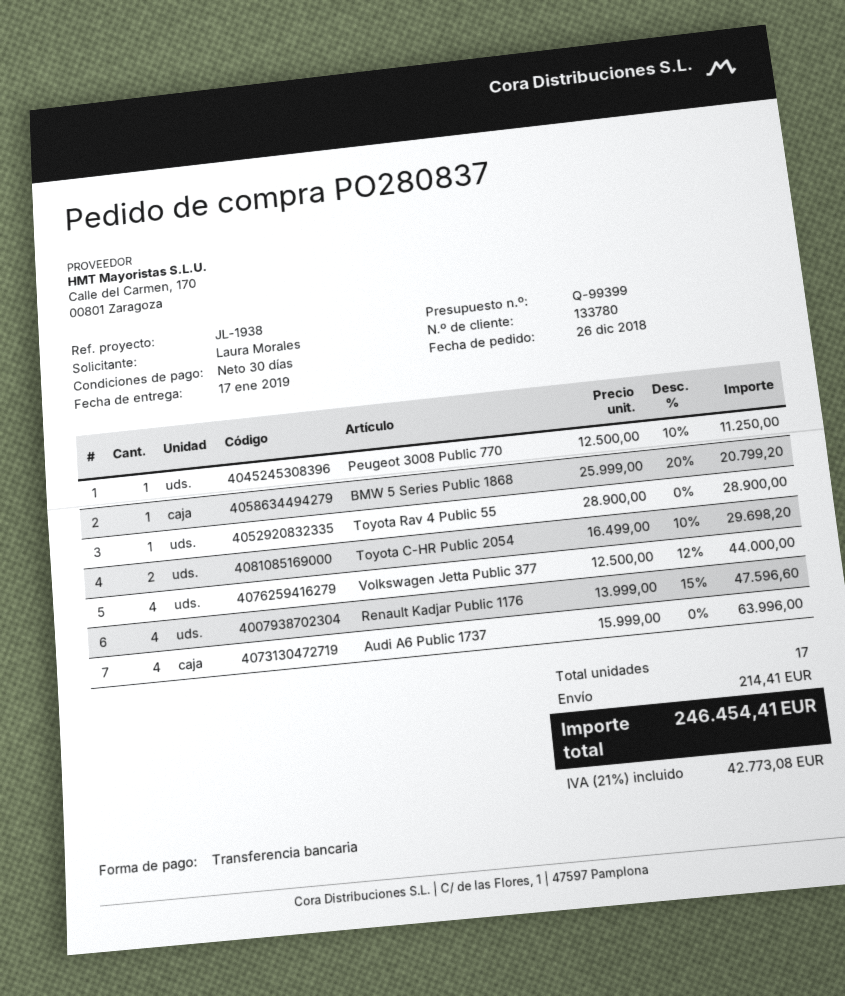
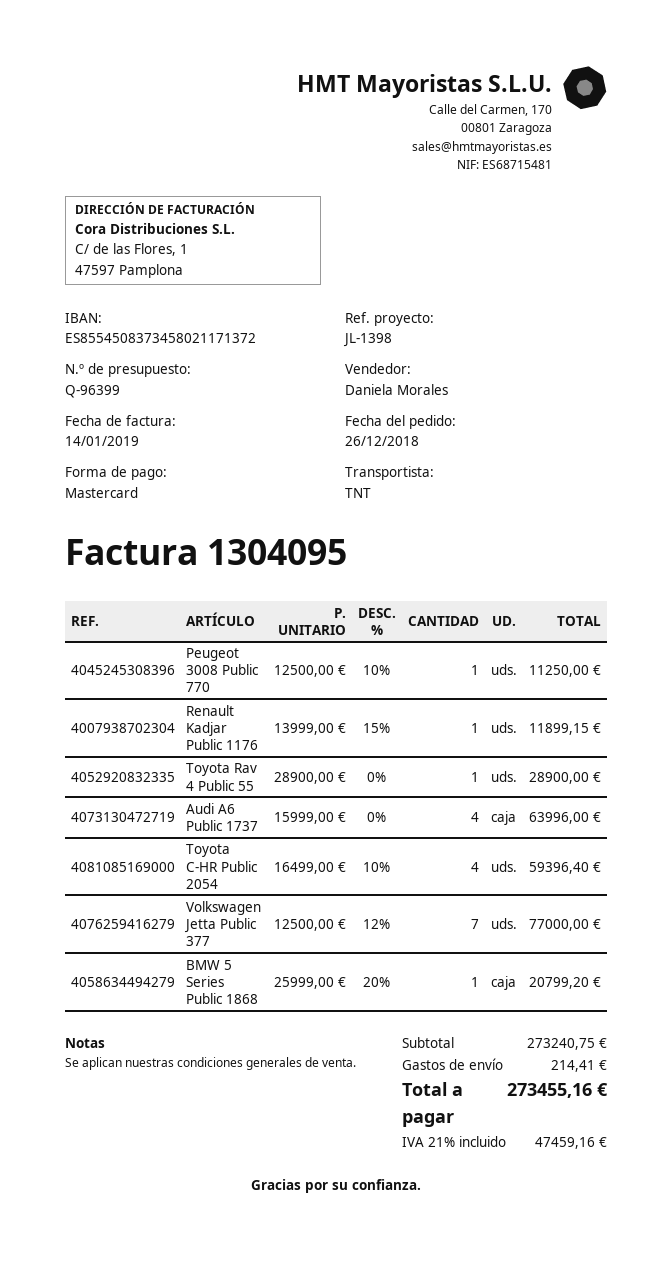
quote number: Q-99399 -> Q-96399
reference: JL-1938 -> JL-1398
payment method: bank transfer -> Mastercard
Toyota C-HR Public 2054: 2 x 16499.00 - 10% = 29698.20 -> 4 x 16499.00 - 10% = 59396.40
Volkswagen Jetta Public 377: 4 x 12500.00 - 12% = 44000.00 -> 7 x 12500.00 - 12% = 77000.00
Renault Kadjar Public 1176: 4 x 13999.00 - 15% = 47596.60 -> 1 x 13999.00 - 15% = 11899.15
tax: 21% = 42773.08 -> 21% = 47459.16
total: 246454.41 -> 273455.16

